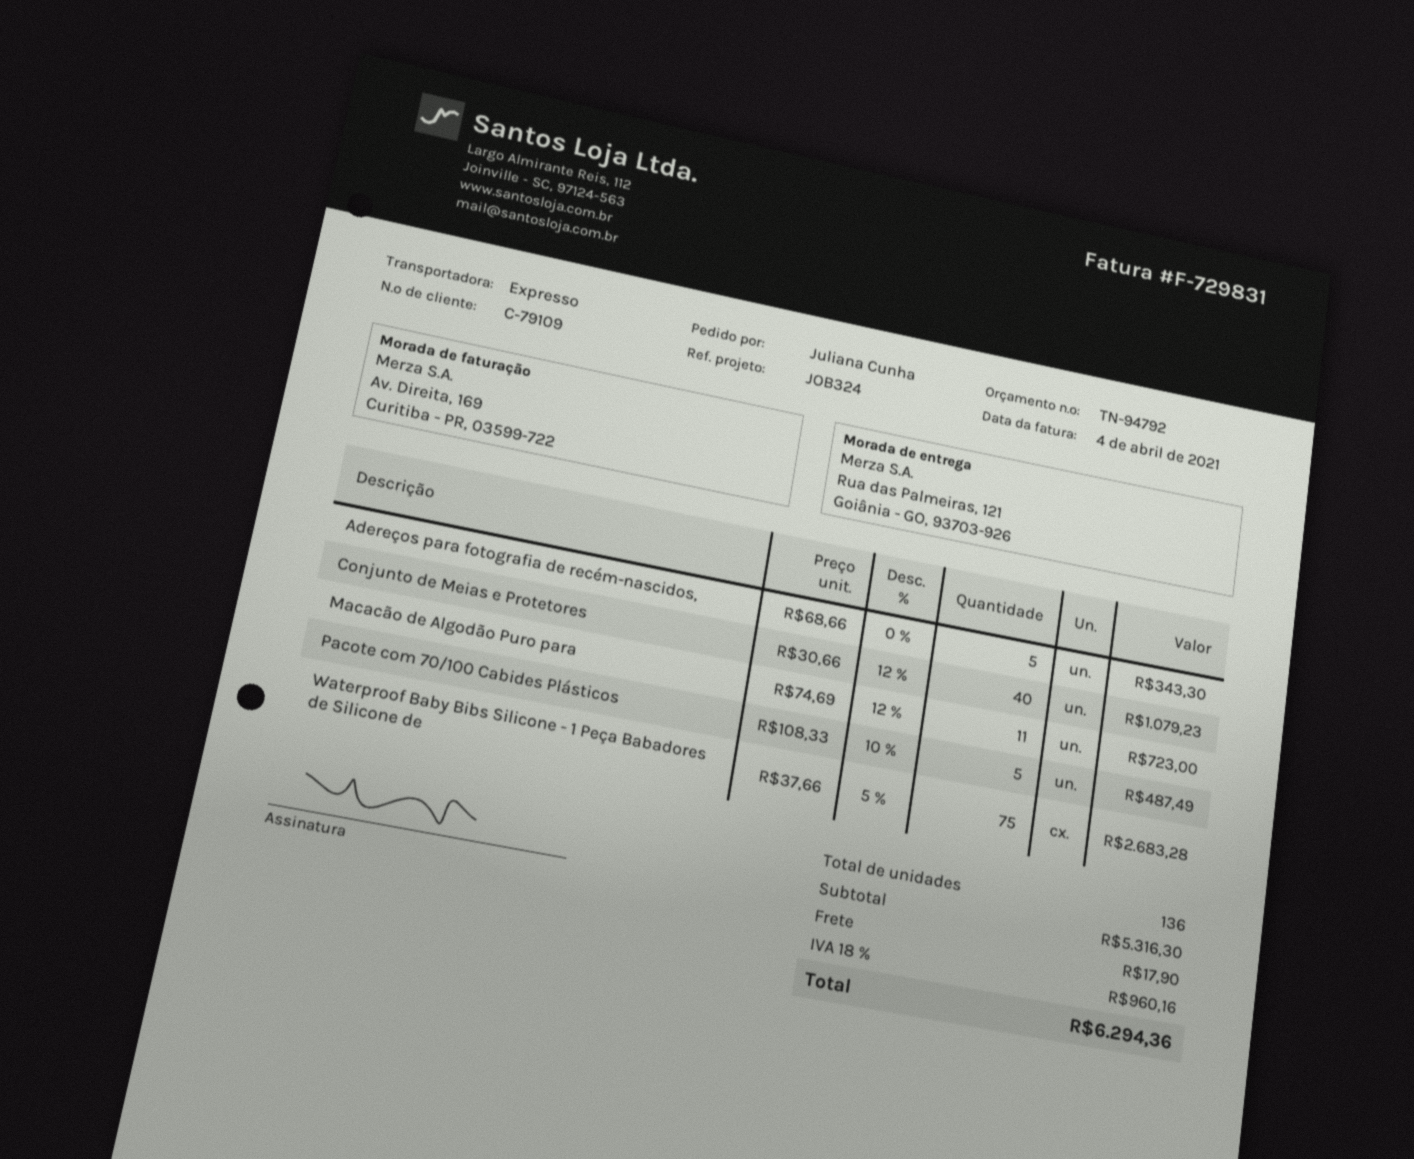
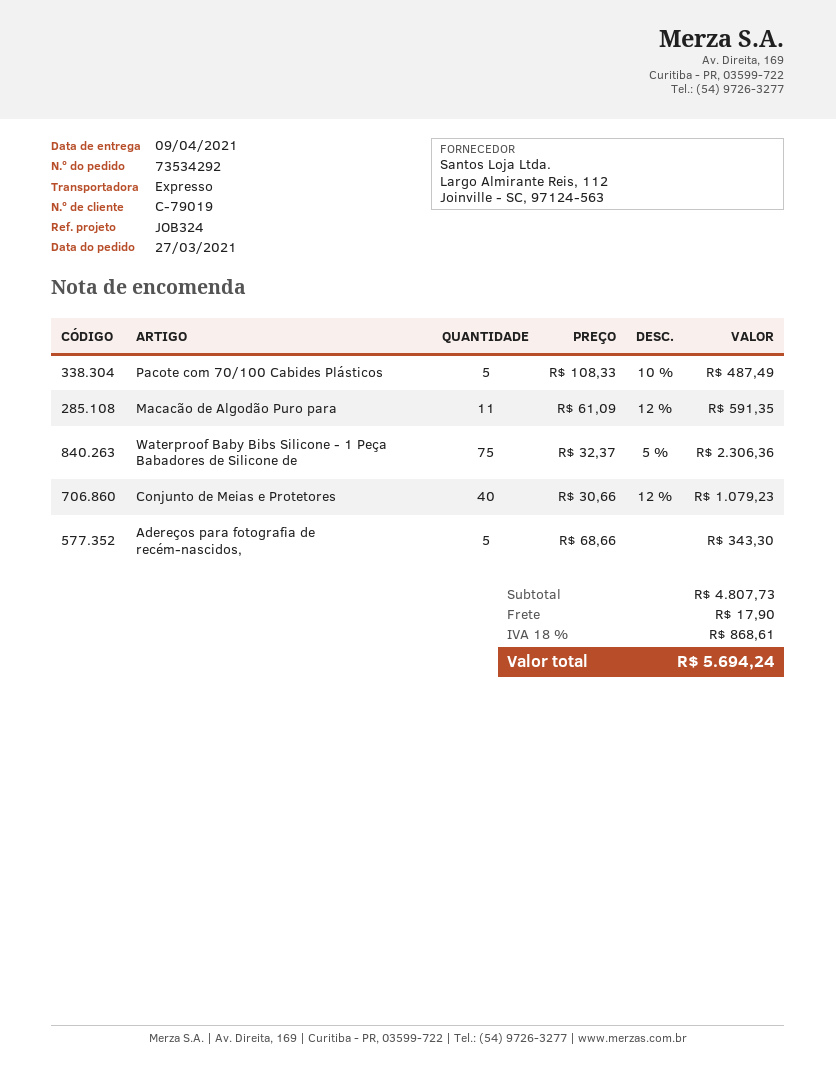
customer number: C-79109 -> C-79019
Macacão de Algodão Puro para: 11 x 74.69 - 12% = 723.00 -> 11 x 61.09 - 12% = 591.35
Waterproof Baby Bibs Silicone - 1 Peça Babadores de Silicone de: 75 x 37.66 - 5% = 2683.28 -> 75 x 32.37 - 5% = 2306.36
subtotal: 5316.30 -> 4807.73
tax: 18% = 960.16 -> 18% = 868.61
total: 6294.36 -> 5694.24

